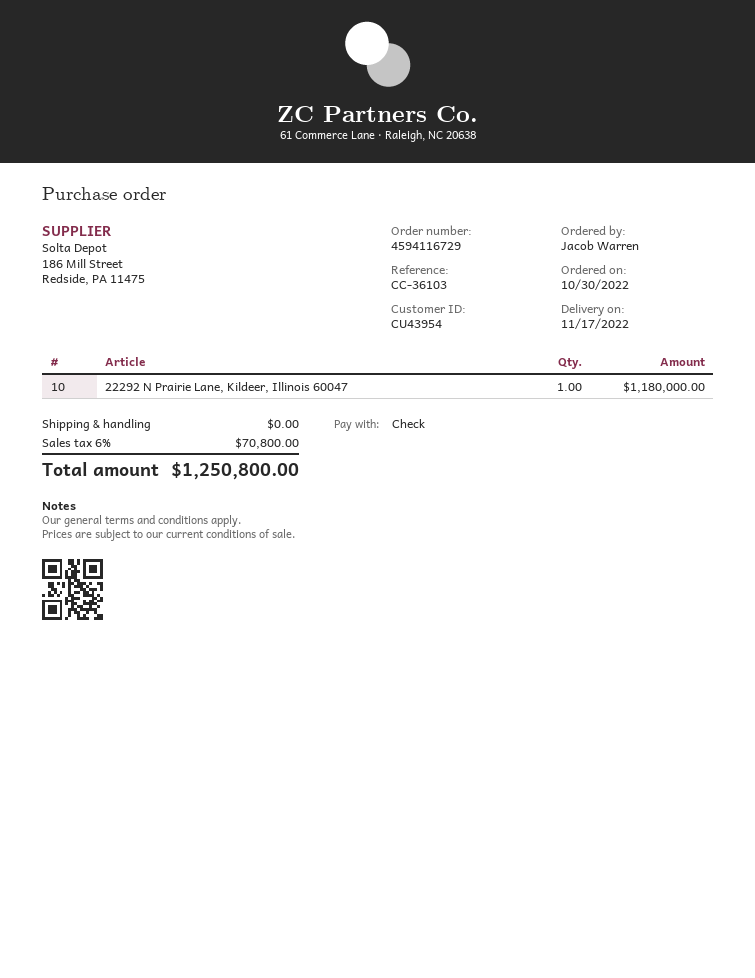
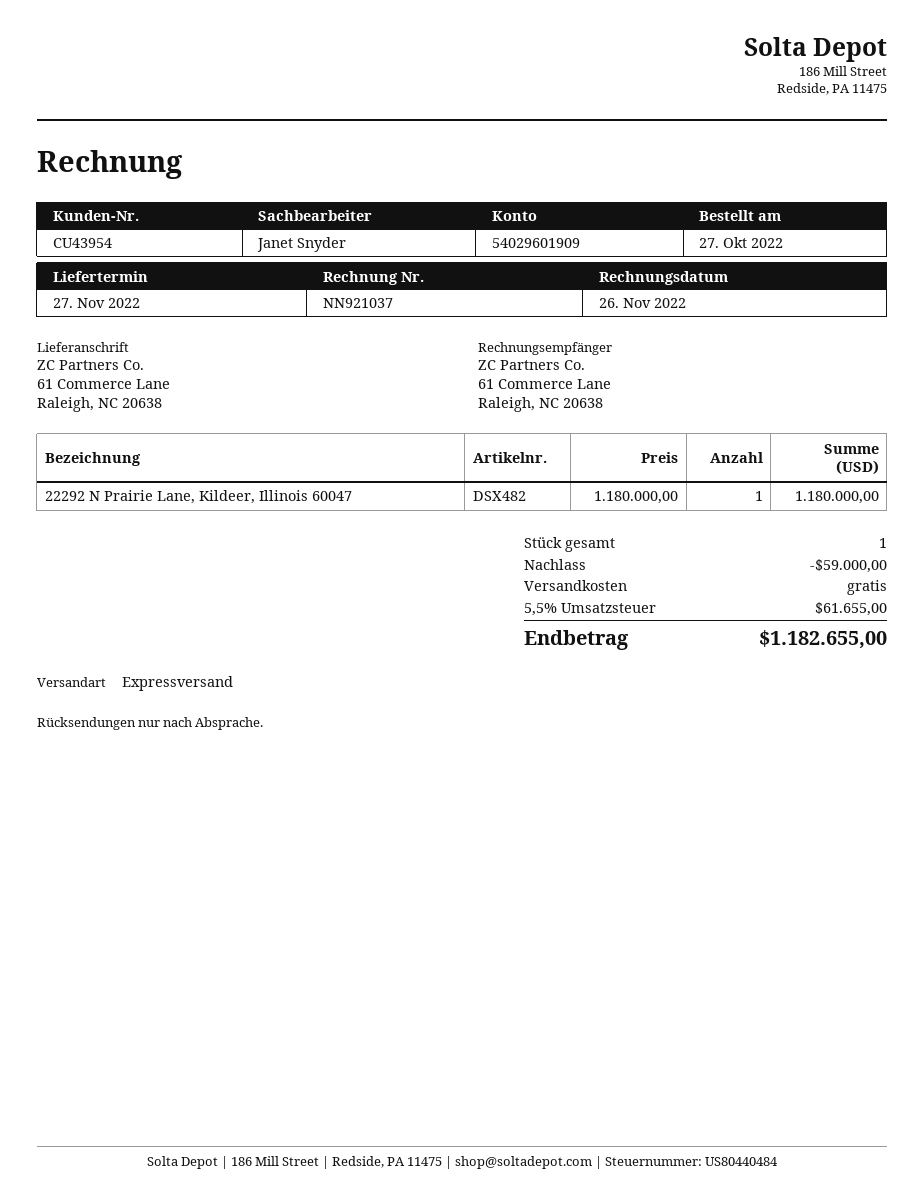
order date: 2022-10-30 -> 2022-10-27
delivery date: 2022-11-17 -> 2022-11-27
discount: none -> 59000.00
tax: 6% = 70800.00 -> 5.5% = 61655.00
total: 1250800.00 -> 1182655.00

